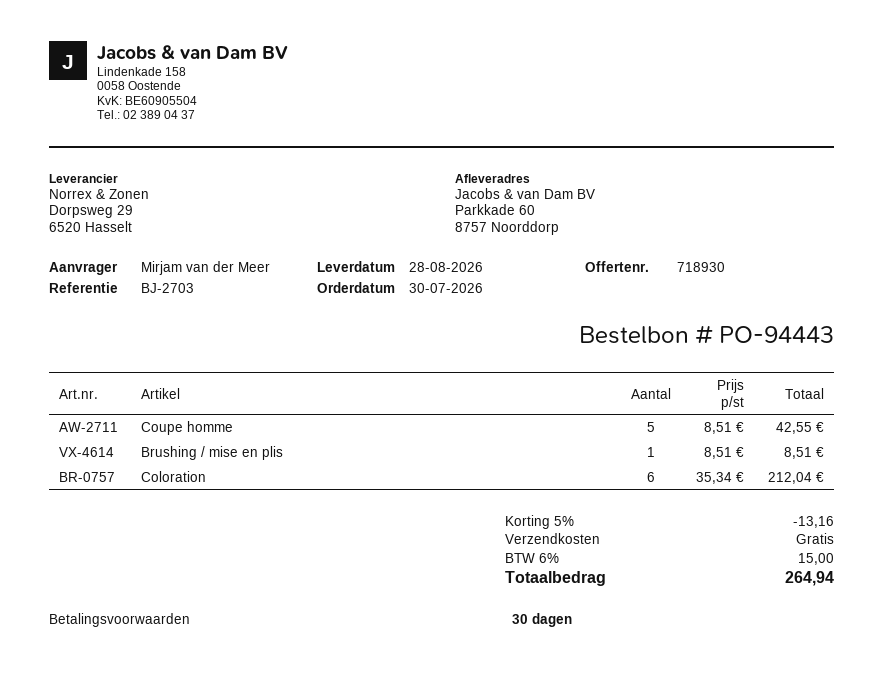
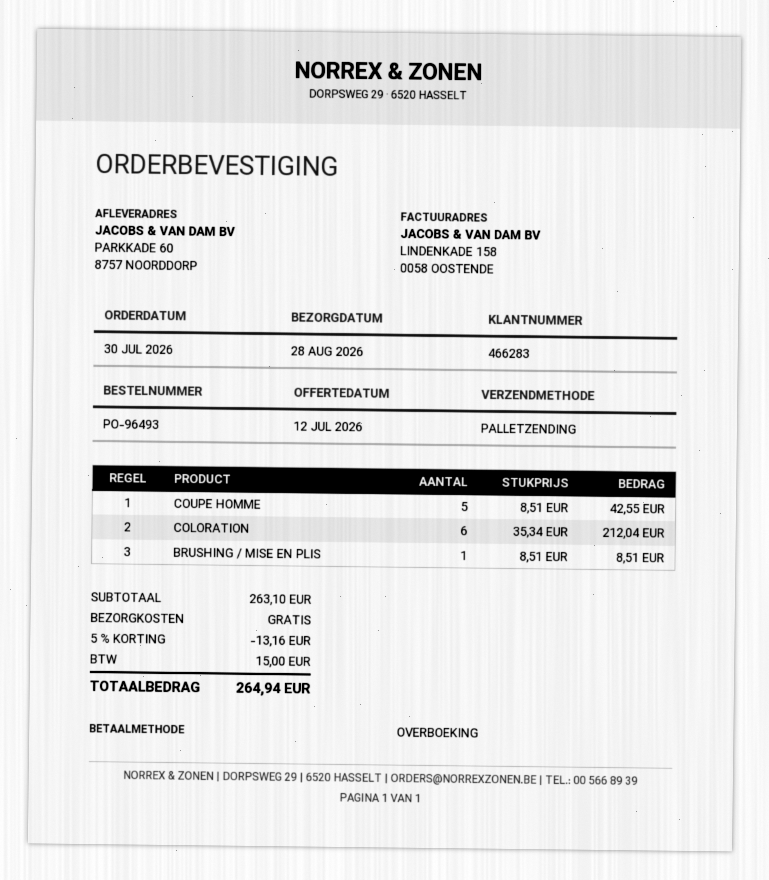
order number: PO-94443 -> PO-96493

